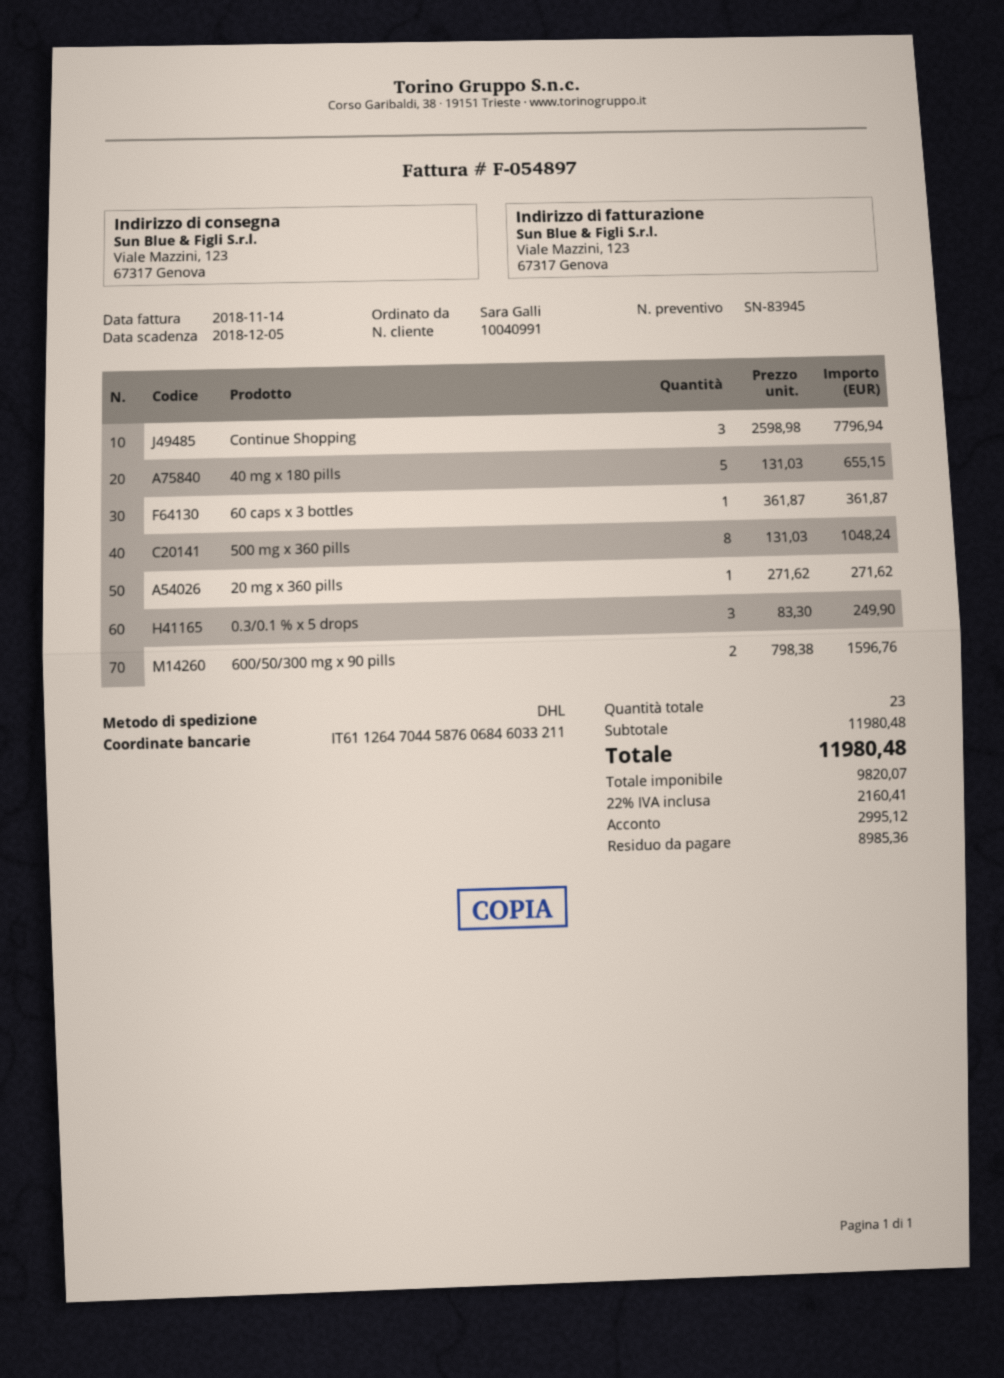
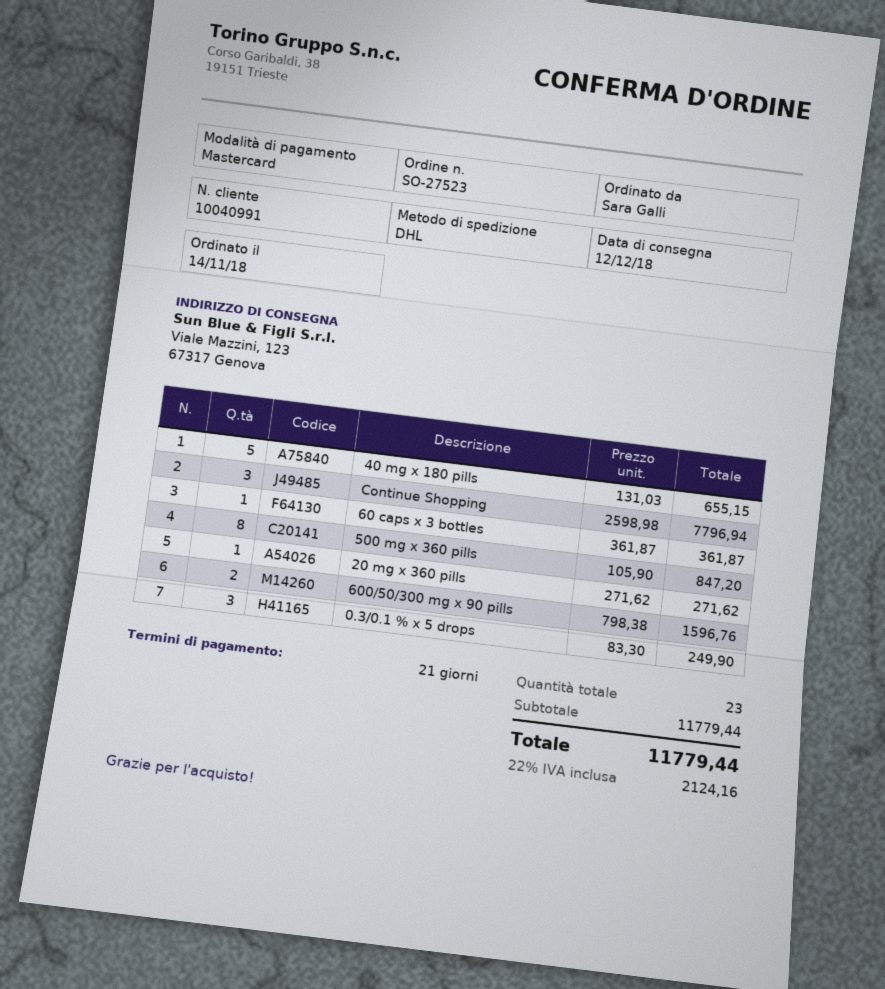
500 mg x 360 pills: 8 x 131.03 = 1048.24 -> 8 x 105.90 = 847.20
subtotal: 11980.48 -> 11779.44
tax: 22% = 2160.41 -> 22% = 2124.16
total: 11980.48 -> 11779.44

